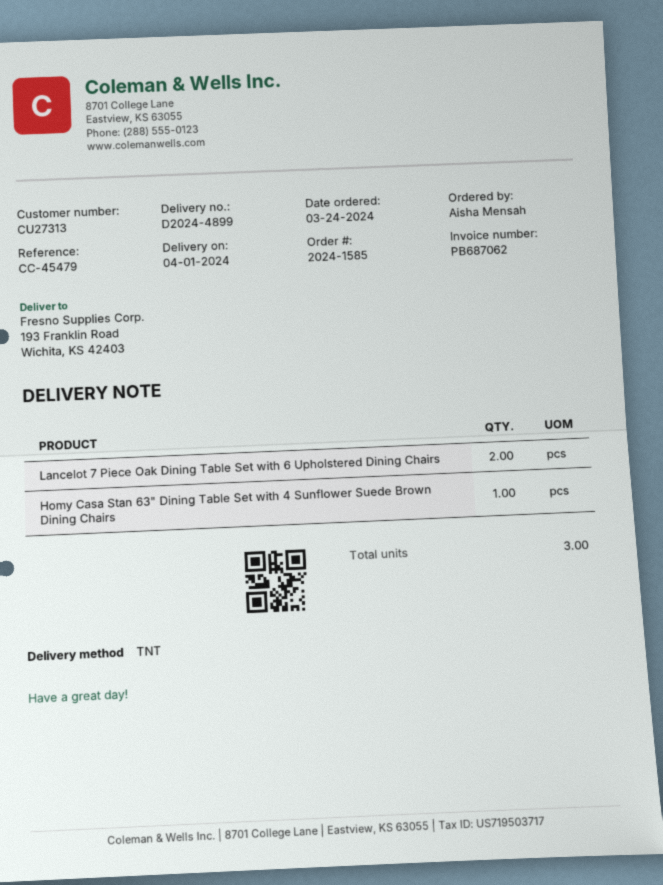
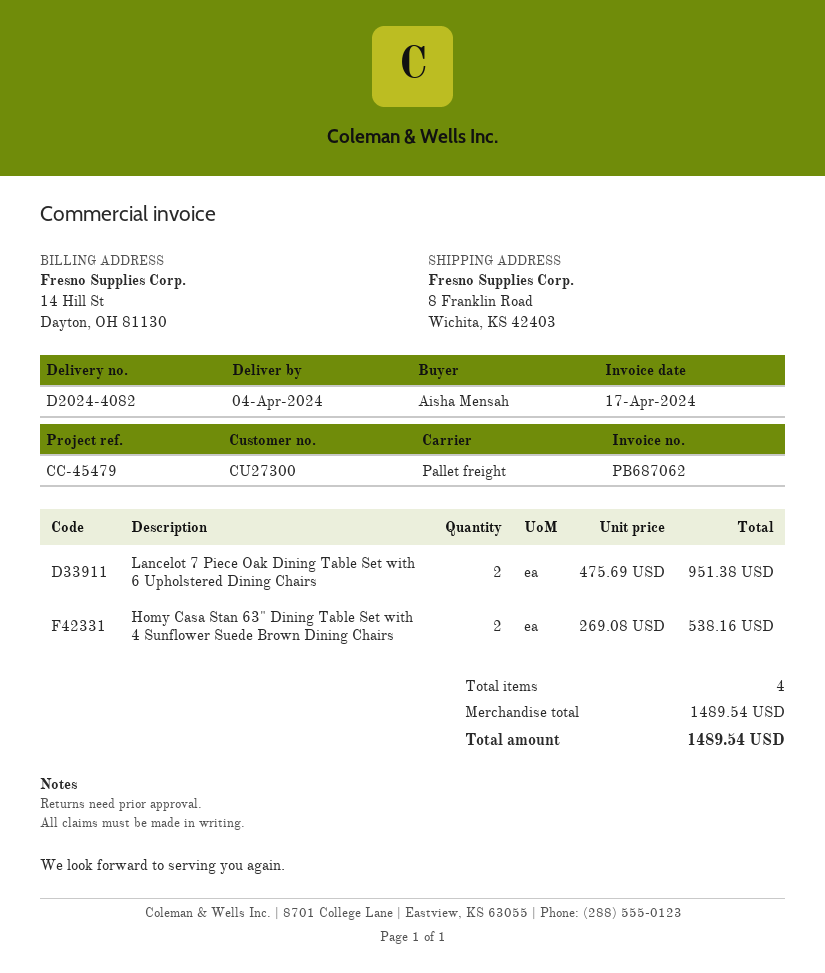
delivery note number: D2024-4899 -> D2024-4082
delivery date: 2024-04-01 -> 2024-04-04
customer number: CU27313 -> CU27300
shipping method: TNT -> pallet freight
ship to: 193 Franklin Road, Wichita, KS 42403 -> 8 Franklin Road, Wichita, KS 42403
Homy Casa Stan 63" Dining Table Set with 4 Sunflower Suede Brown Dining Chairs: 1 -> 2
total quantity: 3 -> 4

